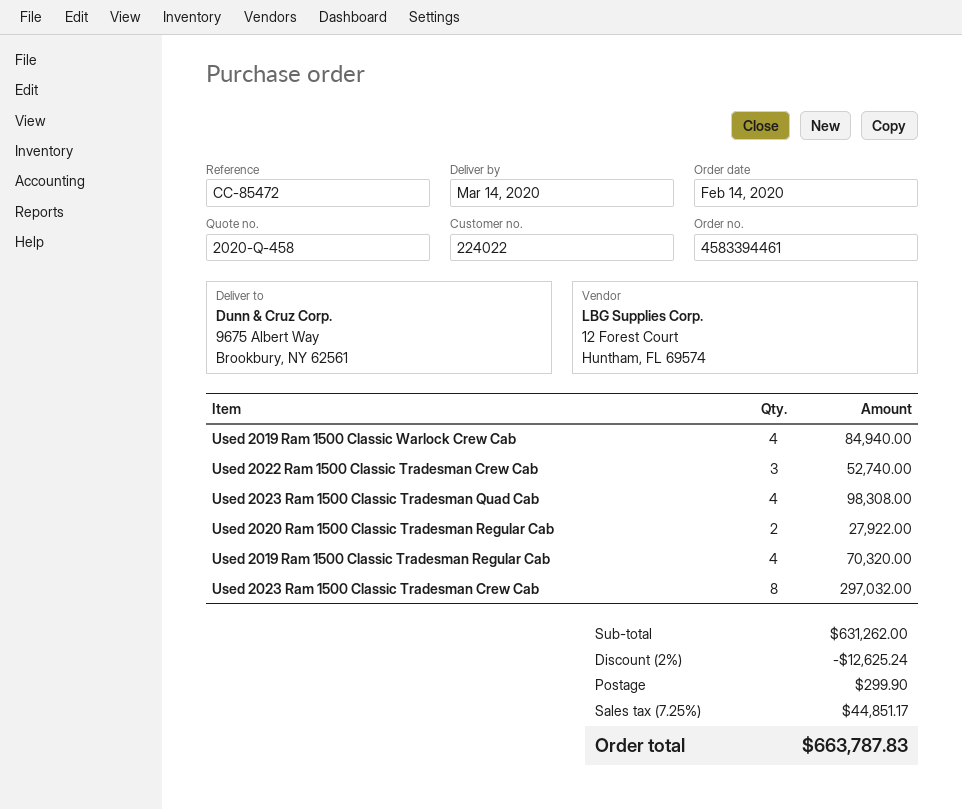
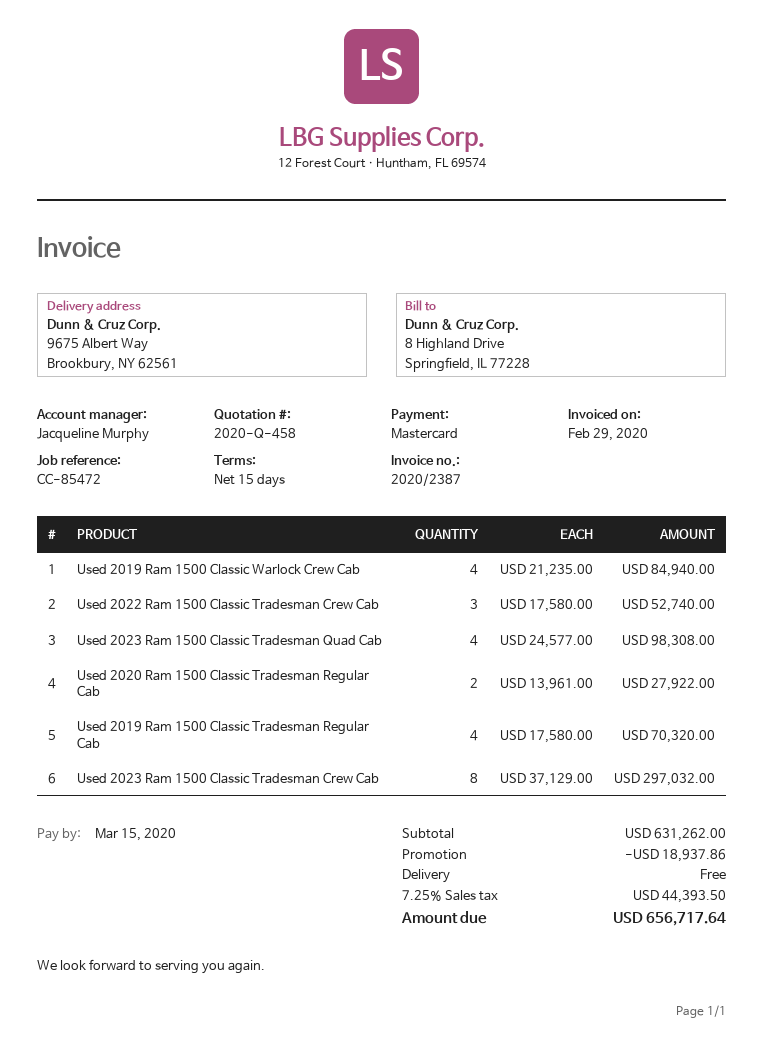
discount: 12625.24 -> 18937.86
shipping: 299.90 -> 0.00
tax: 7.25% = 44851.17 -> 7.25% = 44393.50
total: 663787.83 -> 656717.64

